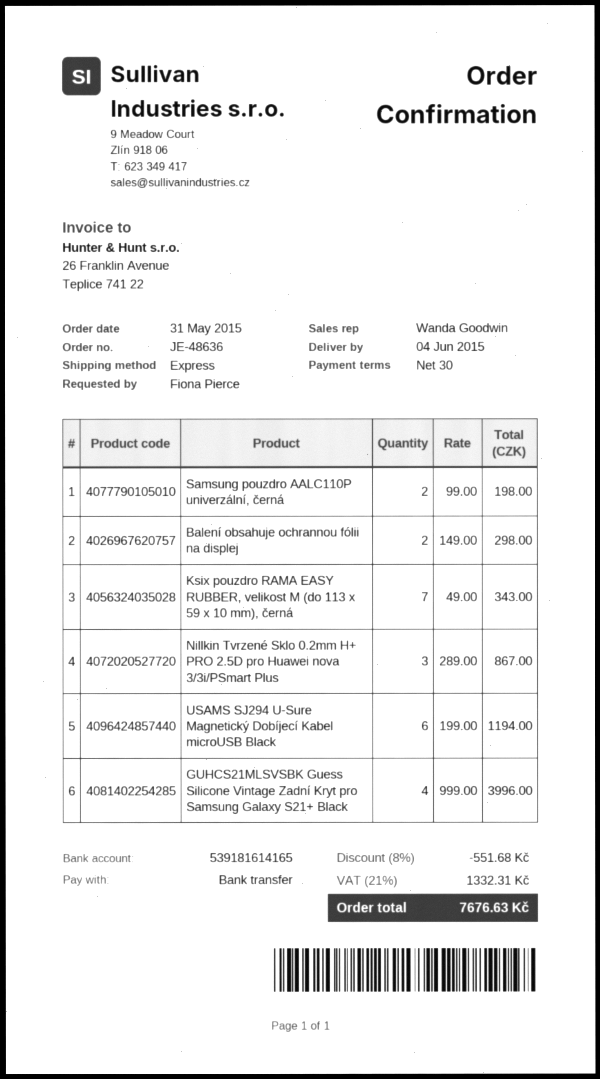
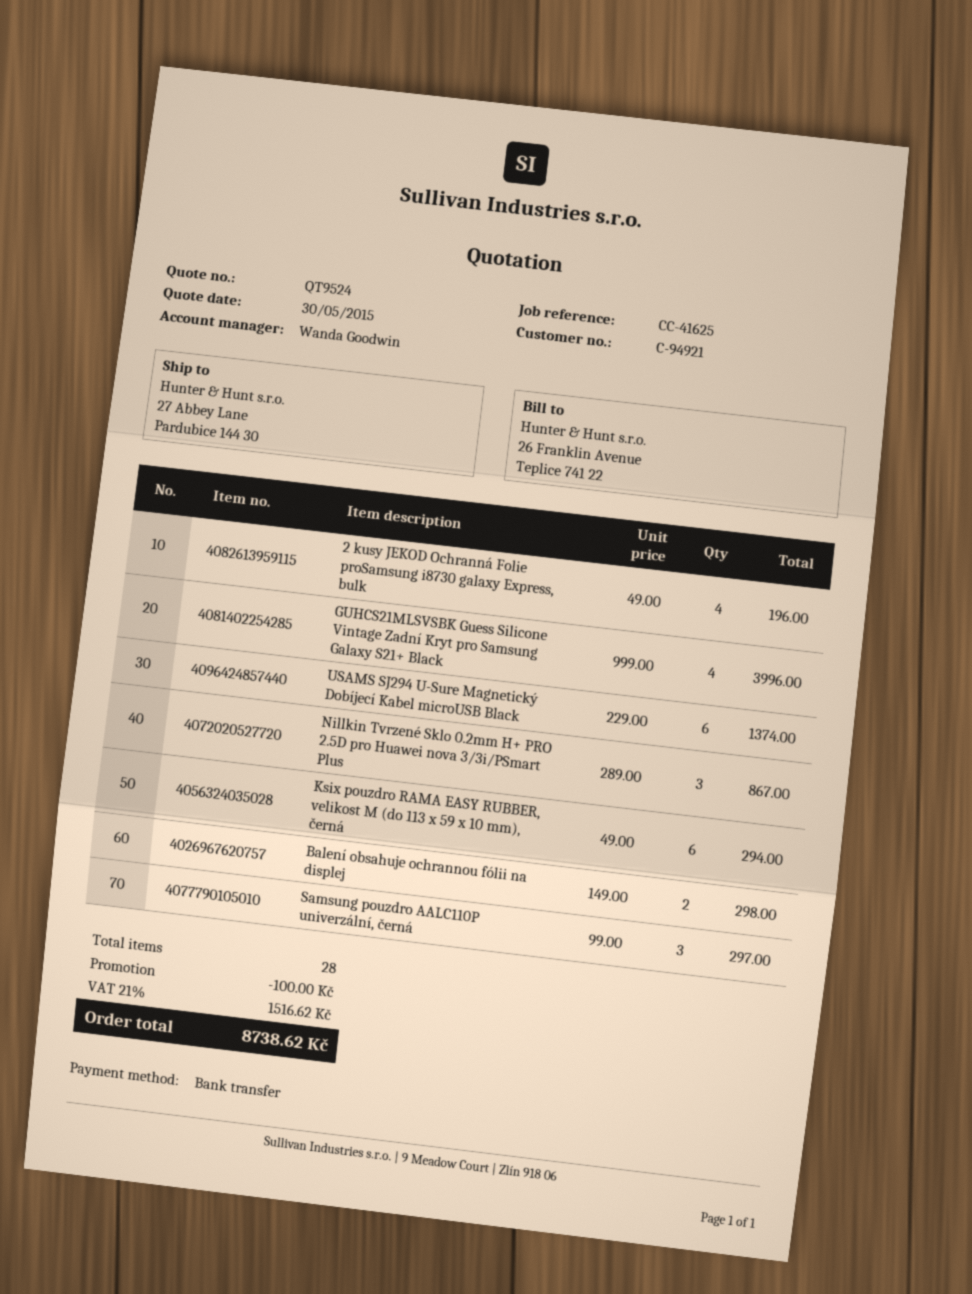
Samsung pouzdro AALC110P univerzální, černá: 2 x 99.00 = 198.00 -> 3 x 99.00 = 297.00
Ksix pouzdro RAMA EASY RUBBER, velikost M (do 113 x 59 x 10 mm), černá: 7 x 49.00 = 343.00 -> 6 x 49.00 = 294.00
USAMS SJ294 U-Sure Magnetický Dobíjecí Kabel microUSB Black: 6 x 199.00 = 1194.00 -> 6 x 229.00 = 1374.00
2 kusy JEKOD Ochranná Folie proSamsung i8730 galaxy Express, bulk: none -> 4 x 49.00 = 196.00
discount: 551.68 -> 100.00
tax: 21% = 1332.31 -> 21% = 1516.62
total: 7676.63 -> 8738.62

